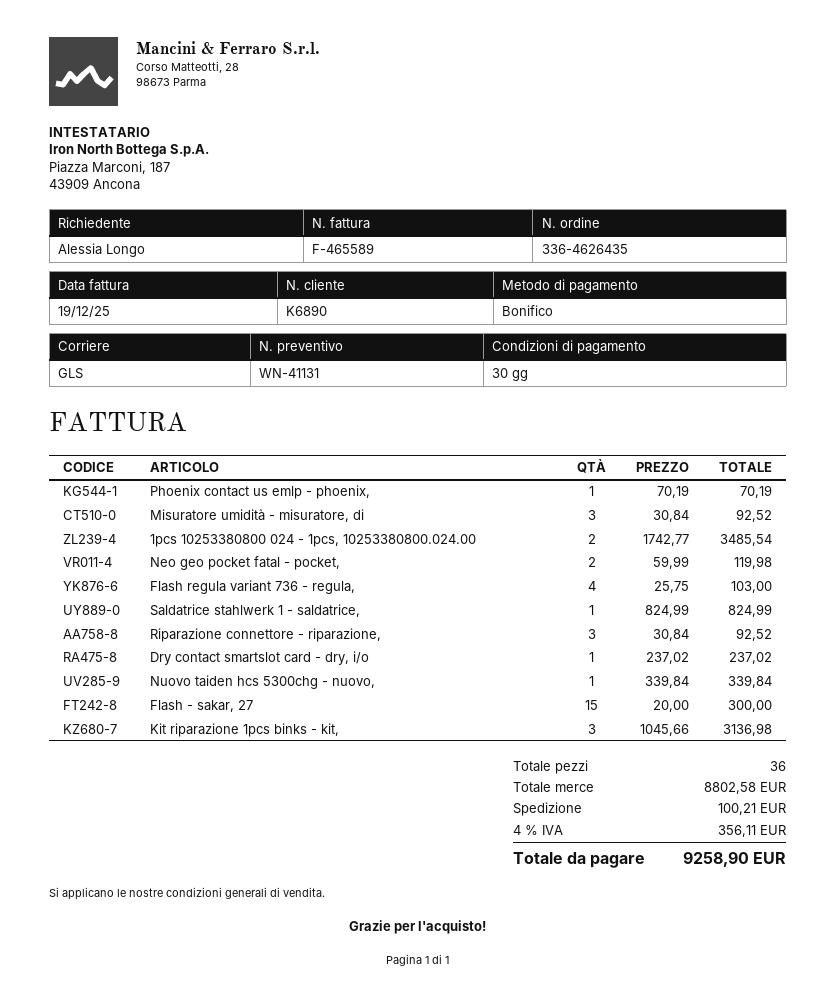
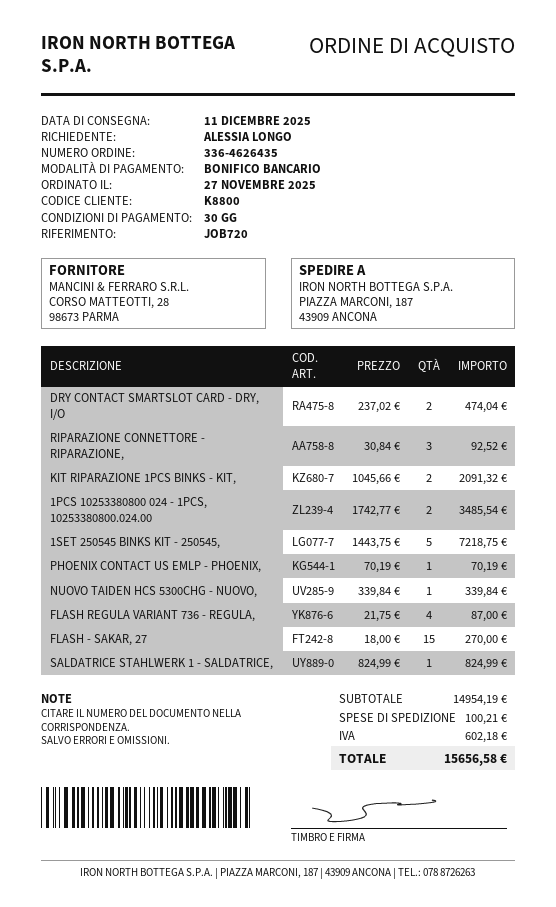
customer number: K6890 -> K8800
Misuratore umidità - misuratore, di: 3 x 30.84 = 92.52 -> none
Neo geo pocket fatal - pocket,: 2 x 59.99 = 119.98 -> none
Flash regula variant 736 - regula,: 4 x 25.75 = 103.00 -> 4 x 21.75 = 87.00
Dry contact smartslot card - dry, i/o: 1 x 237.02 = 237.02 -> 2 x 237.02 = 474.04
Flash - sakar, 27: 15 x 20.00 = 300.00 -> 15 x 18.00 = 270.00
Kit riparazione 1pcs binks - kit,: 3 x 1045.66 = 3136.98 -> 2 x 1045.66 = 2091.32
1SET 250545 BINKS KIT - 250545,: none -> 5 x 1443.75 = 7218.75
subtotal: 8802.58 -> 14954.19
tax: 356.11 -> 602.18
total: 9258.90 -> 15656.58

